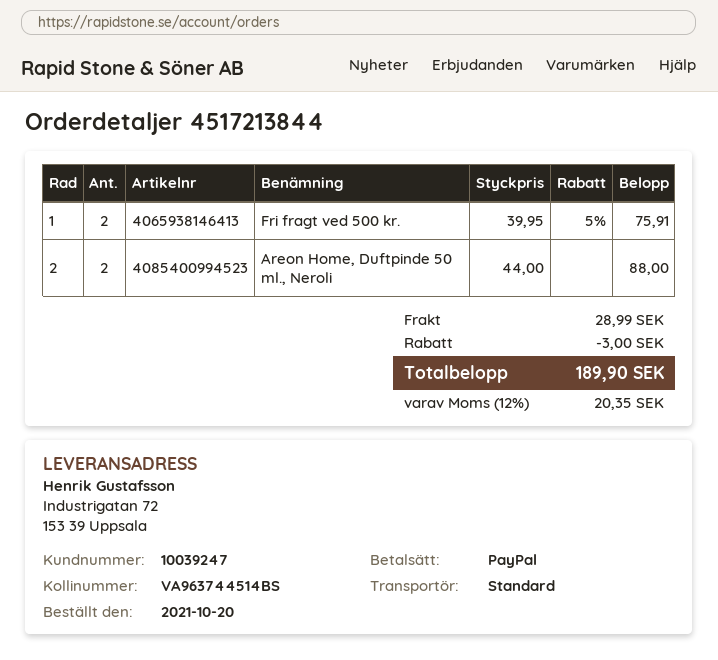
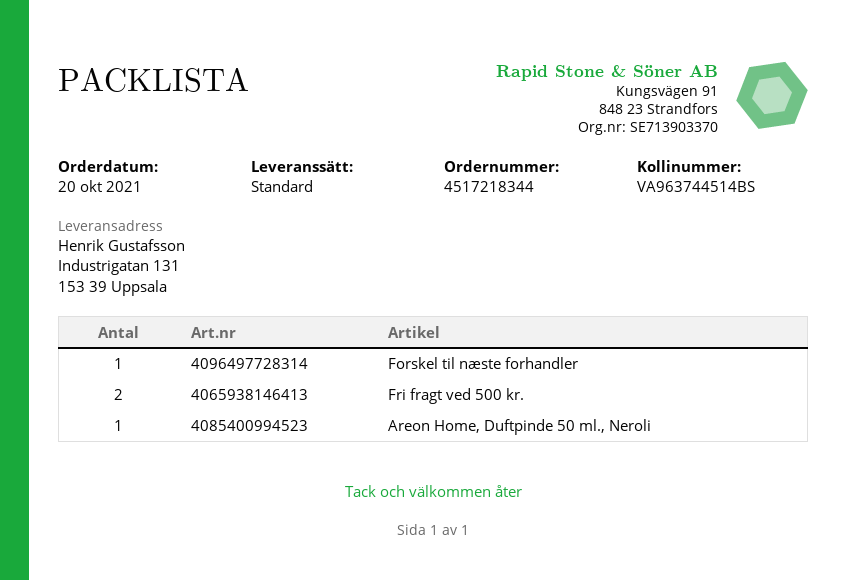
order number: 4517213844 -> 4517218344
ship to: Industrigatan 72, 153 39 Uppsala -> Industrigatan 131, 153 39 Uppsala
Areon Home, Duftpinde 50 ml., Neroli: 2 -> 1
Forskel til næste forhandler: none -> 1

